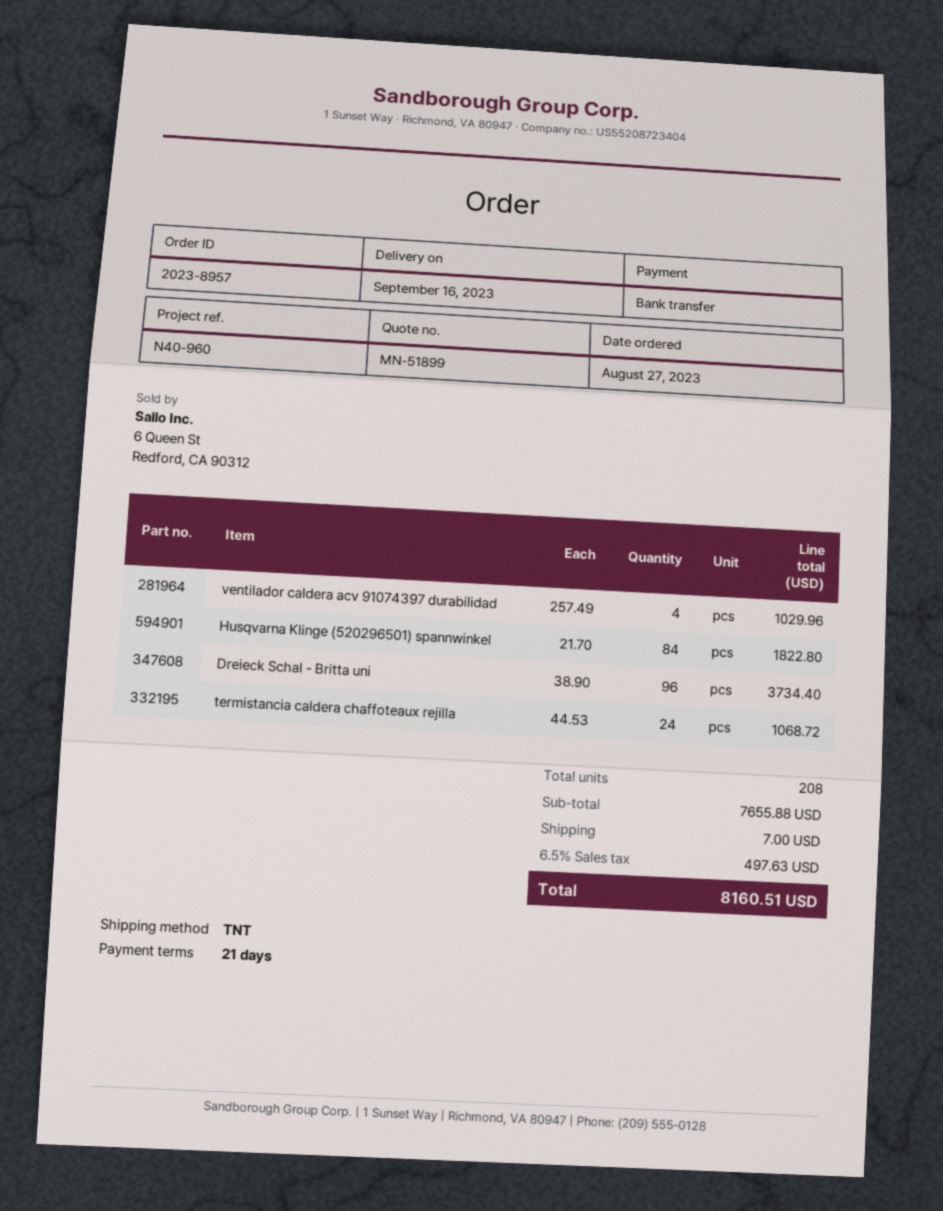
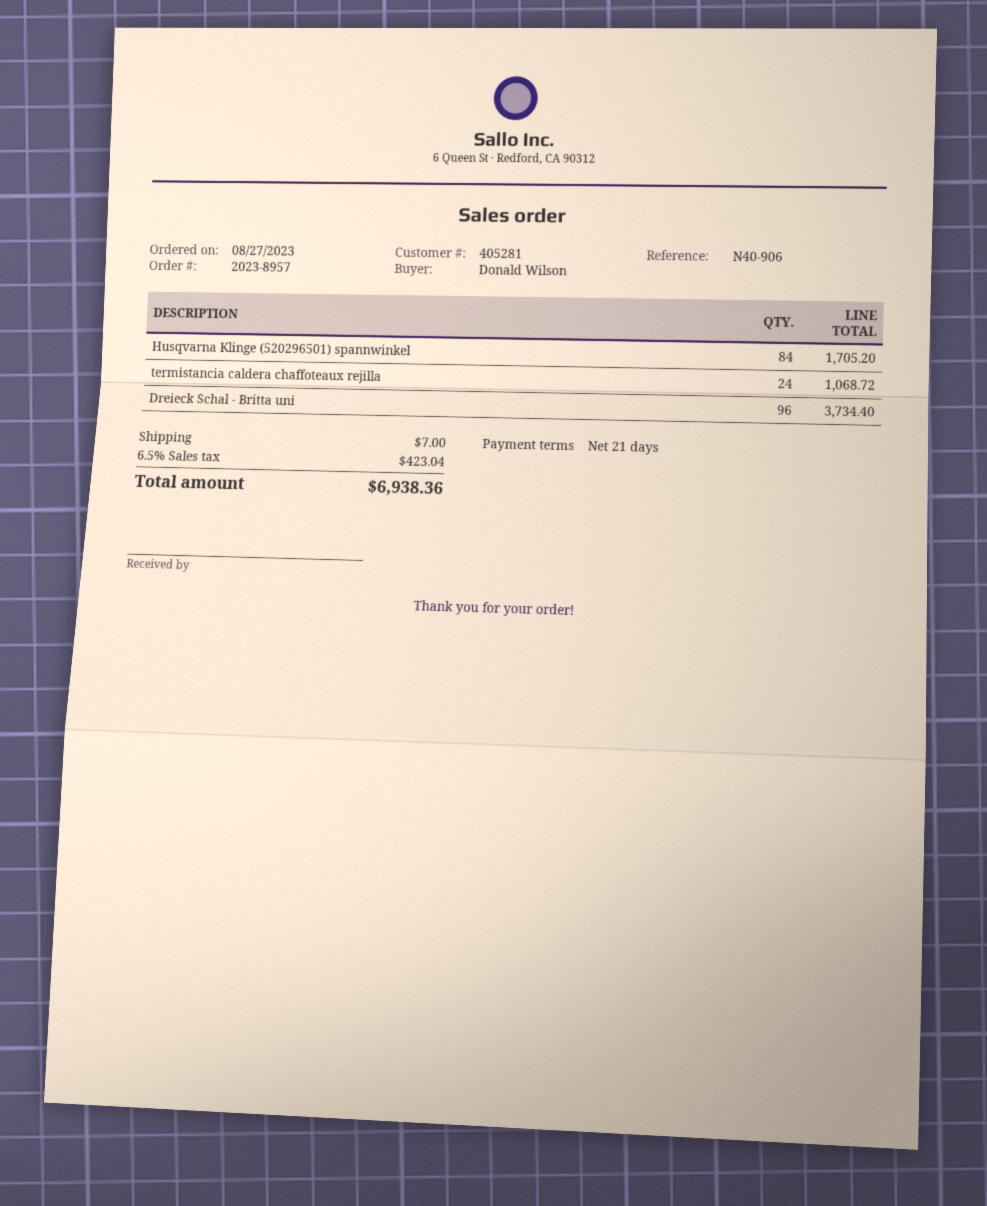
reference: N40-960 -> N40-906
ventilador caldera acv 91074397 durabilidad: 4 for 1029.96 -> none
Husqvarna Klinge (520296501) spannwinkel: 84 for 1822.80 -> 84 for 1705.20
tax: 6.5% = 497.63 -> 6.5% = 423.04
total: 8160.51 -> 6938.36

